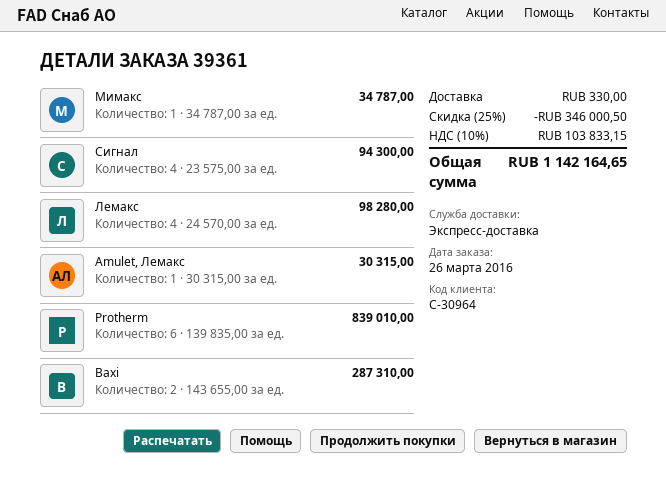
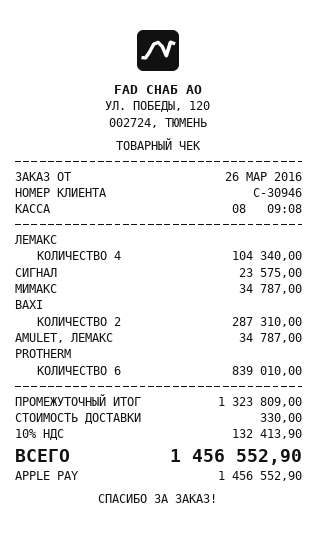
customer number: C-30964 -> C-30946
Сигнал: 4 for 94300.00 -> 1 for 23575.00
Лемакс: 4 for 98280.00 -> 4 for 104340.00
Amulet, Лемакс: 1 for 30315.00 -> 1 for 34787.00
discount: 25% = 346000.50 -> none
tax: 10% = 103833.15 -> 10% = 132413.90
total: 1142164.65 -> 1456552.90

